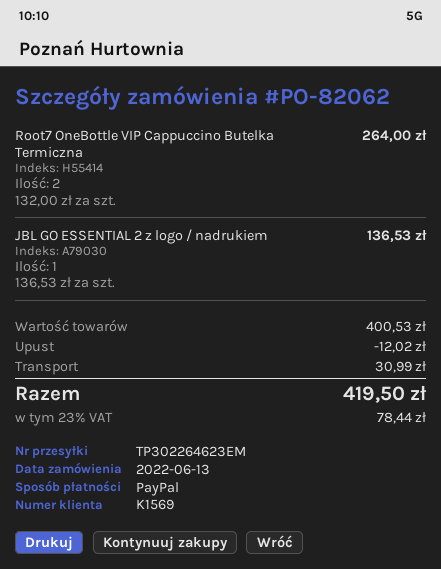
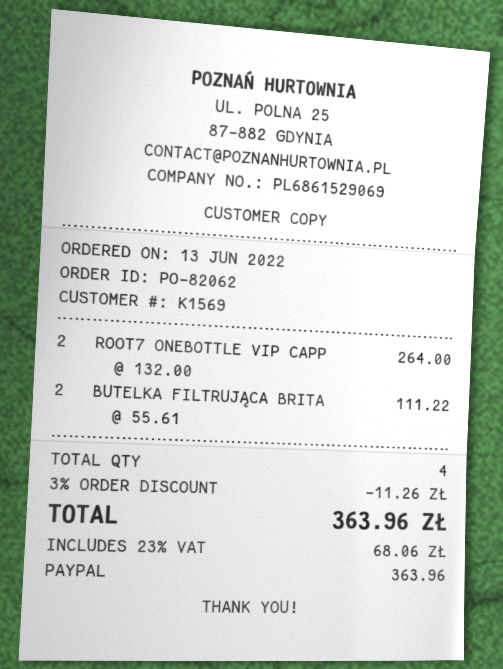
JBL GO ESSENTIAL 2 z logo / nadrukiem: 1 x 136.53 = 136.53 -> none
BUTELKA FILTRUJĄCA BRITA: none -> 2 x 55.61 = 111.22
discount: 12.02 -> 11.26
shipping: 30.99 -> none
tax: 23% = 78.44 -> 23% = 68.06
total: 419.50 -> 363.96

